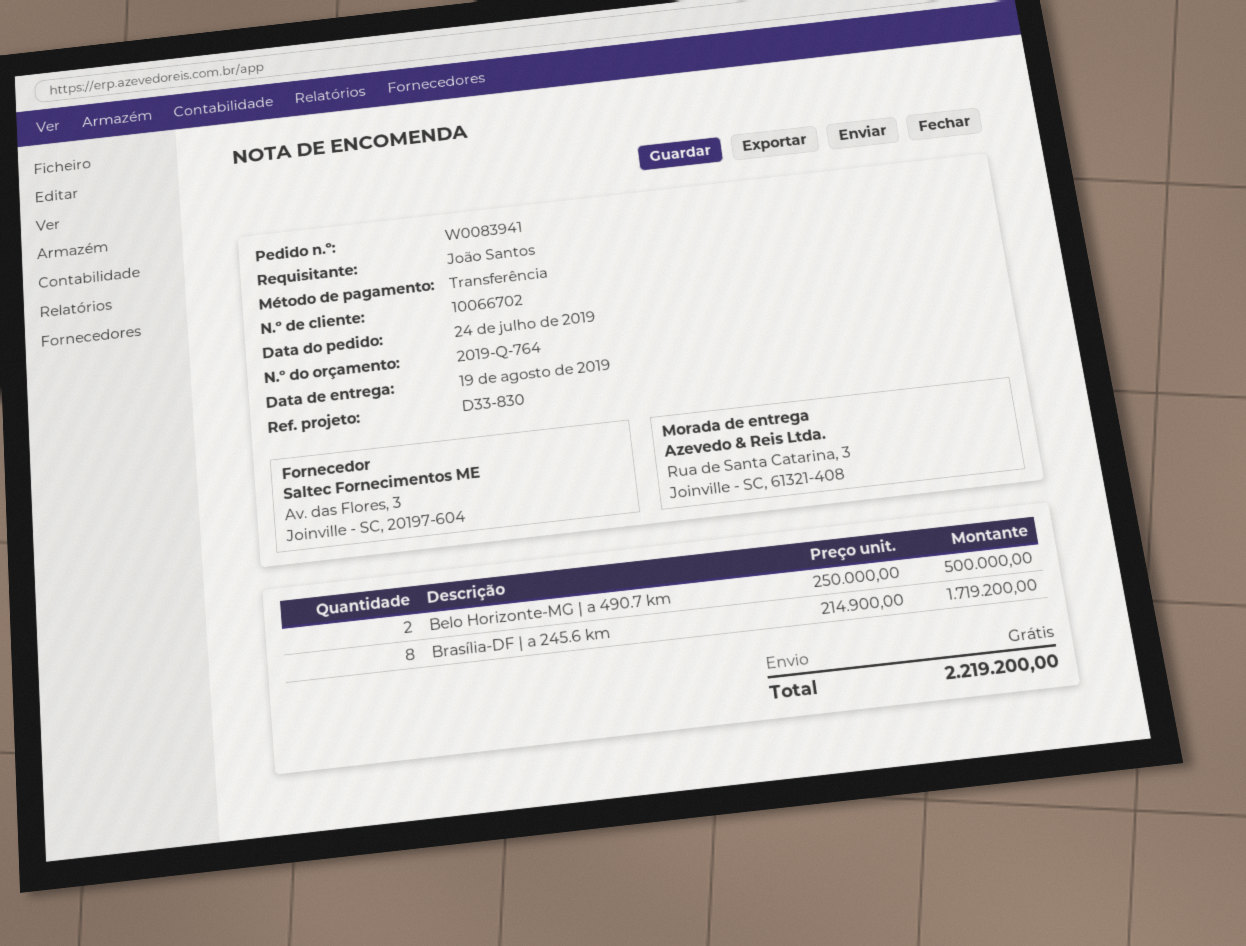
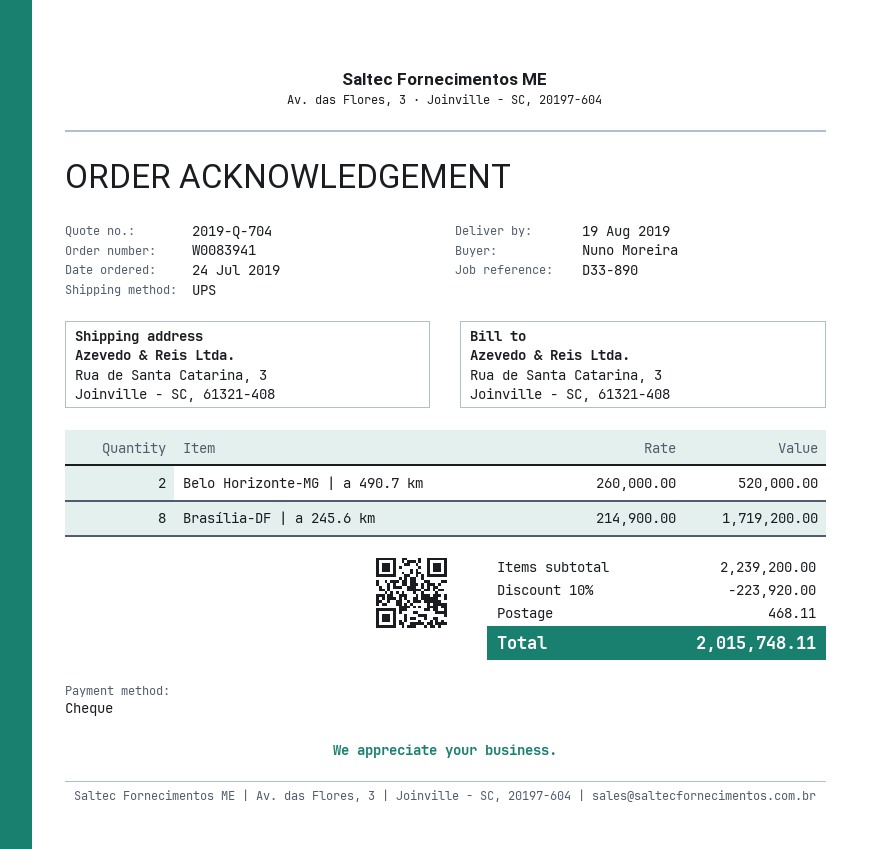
quote number: 2019-Q-764 -> 2019-Q-704
reference: D33-830 -> D33-890
ordered by: João Santos -> Nuno Moreira
payment method: bank transfer -> cheque
Belo Horizonte-MG | a 490.7 km: 2 x 250000.00 = 500000.00 -> 2 x 260000.00 = 520000.00
discount: none -> 10% = 223920.00
shipping: 0.00 -> 468.11
total: 2219200.00 -> 2015748.11

